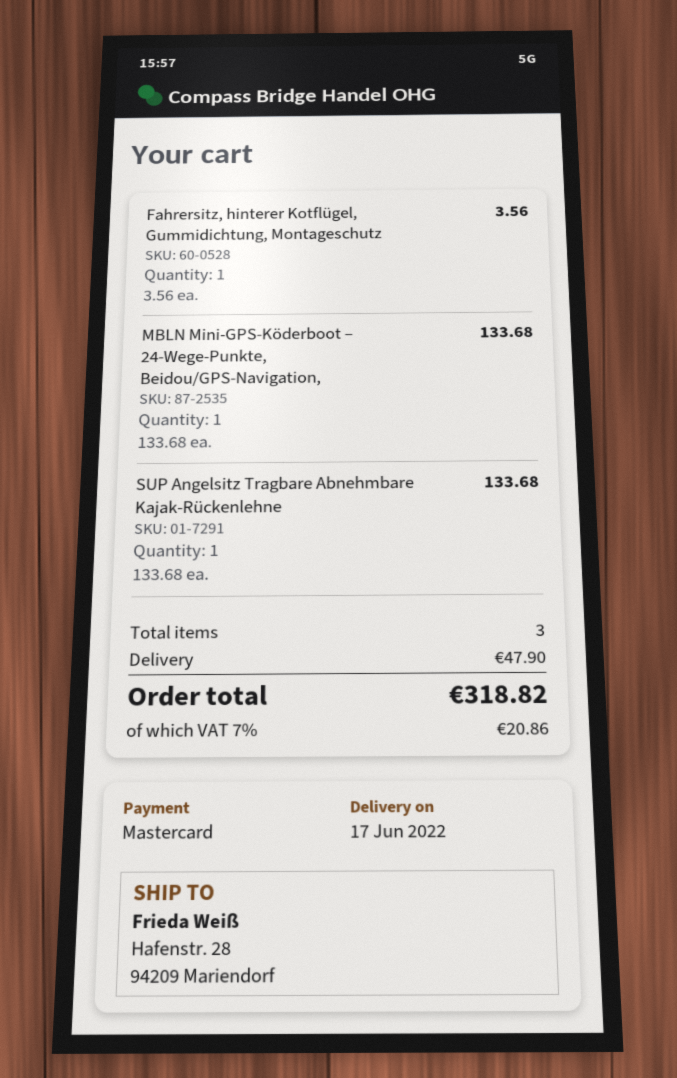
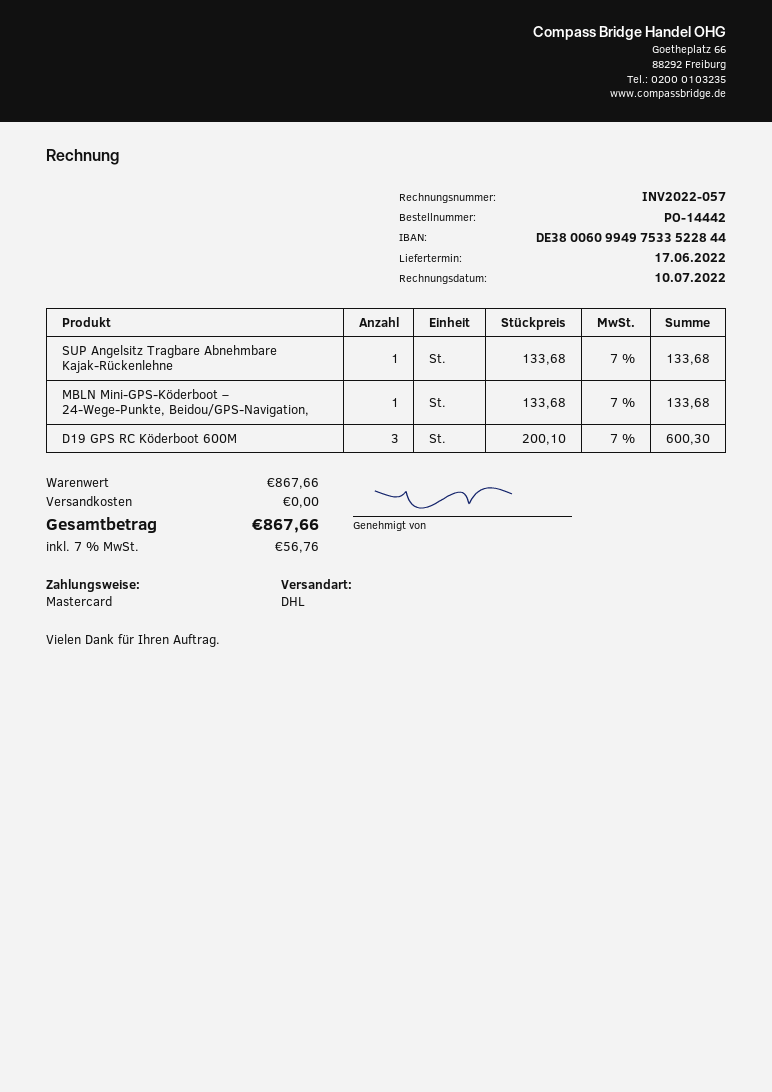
Fahrersitz, hinterer Kotflügel, Gummidichtung, Montageschutz: 1 x 3.56 = 3.56 -> none
D19 GPS RC Köderboot 600M: none -> 3 x 200.10 = 600.30
shipping: 47.90 -> 0.00
tax: 7% = 20.86 -> 7% = 56.76
total: 318.82 -> 867.66

